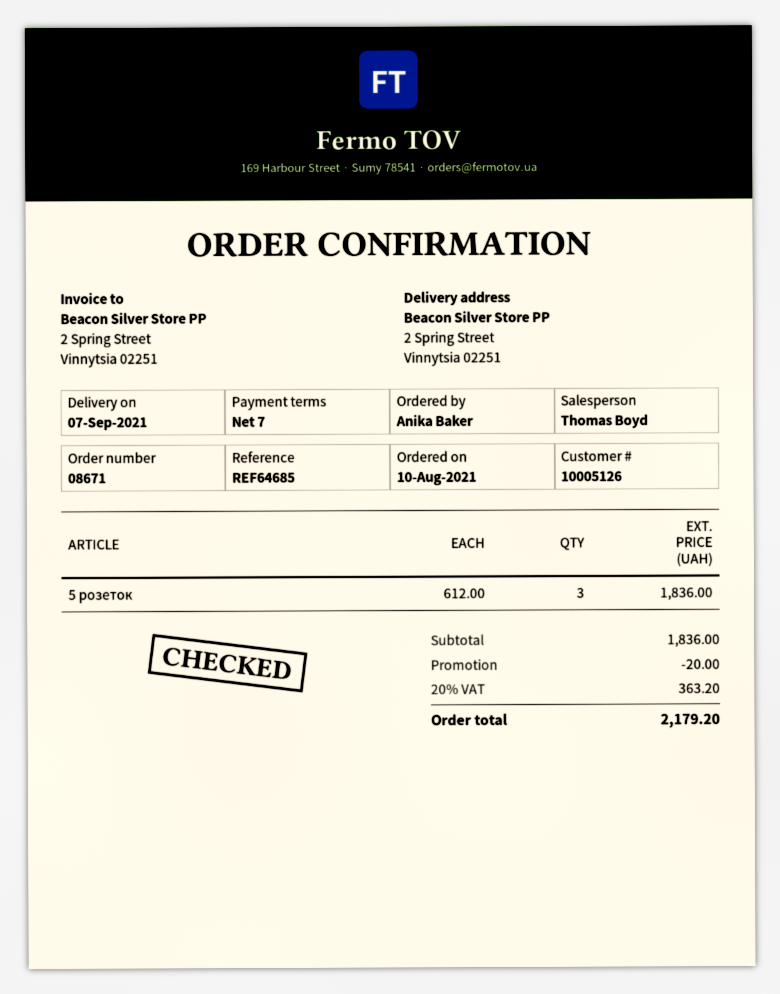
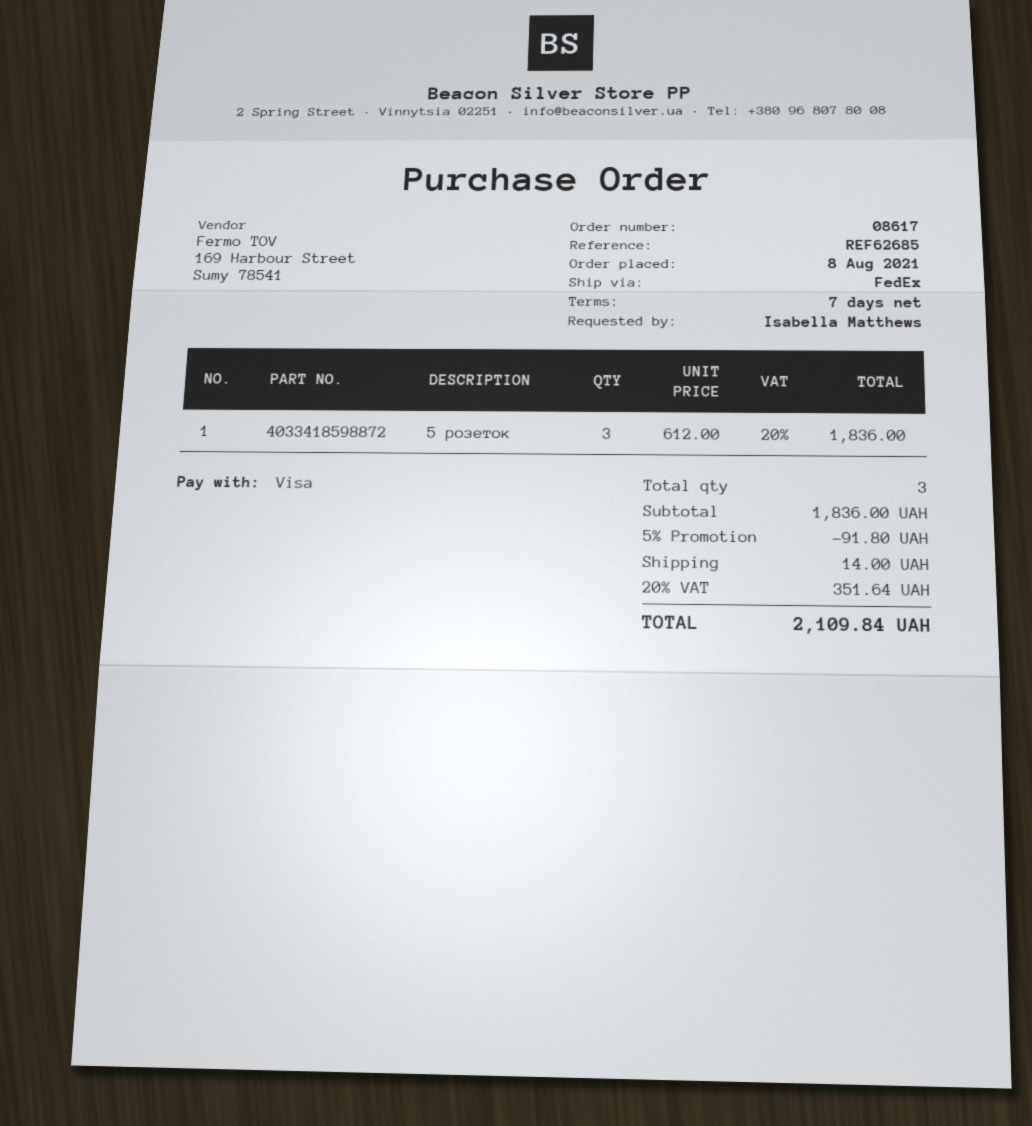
order number: 08671 -> 08617
order date: 2021-08-10 -> 2021-08-08
reference: REF64685 -> REF62685
ordered by: Anika Baker -> Isabella Matthews
discount: 20.00 -> 91.80
shipping: none -> 14.00
tax: 20% = 363.20 -> 20% = 351.64
total: 2179.20 -> 2109.84

